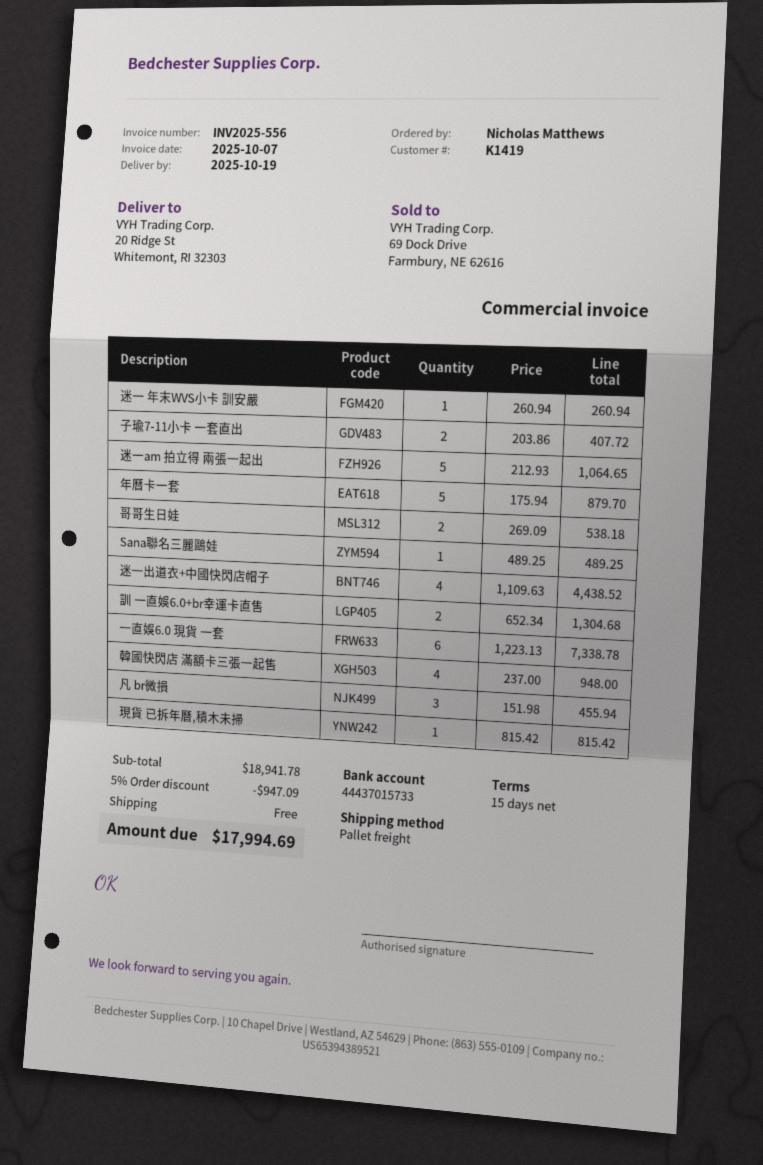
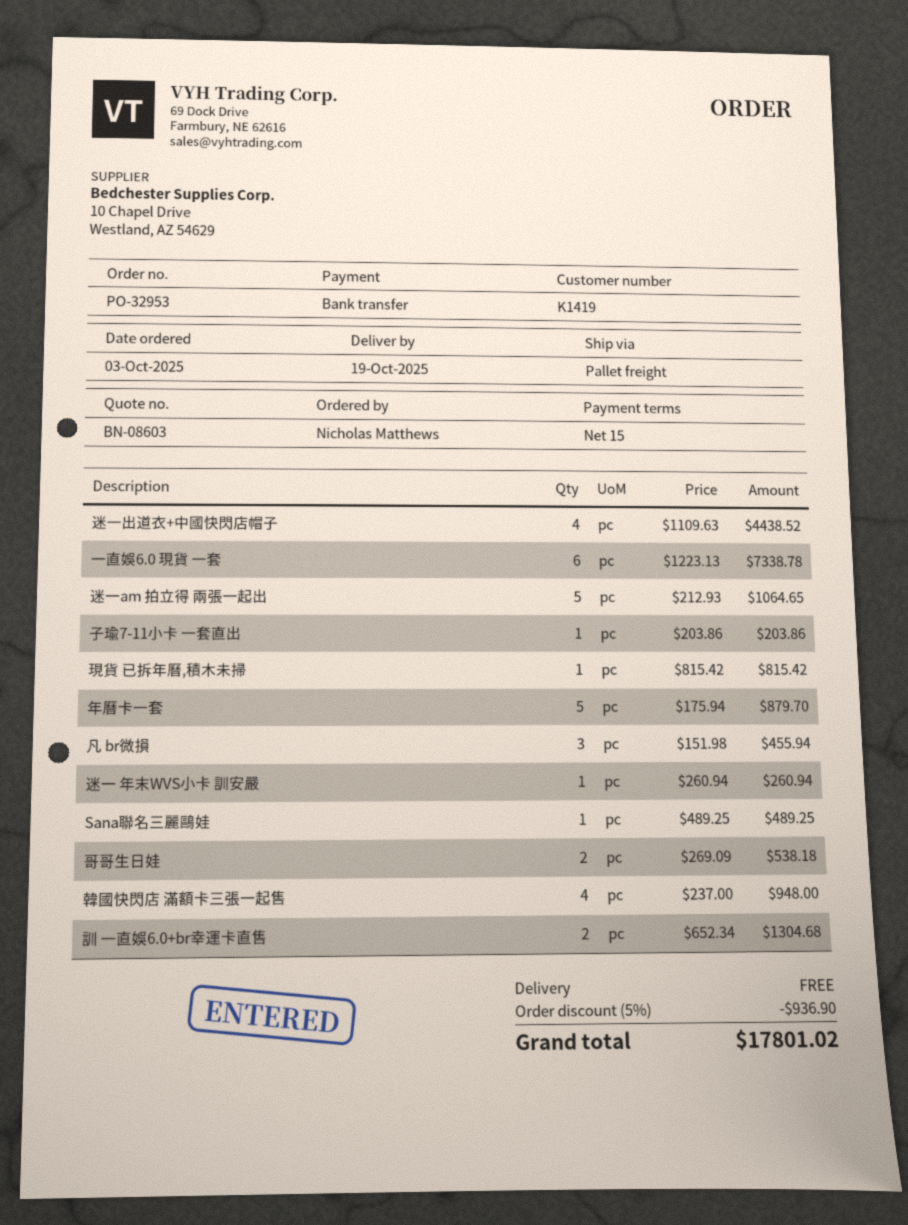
子瑜7-11小卡 一套直出: 2 x 203.86 = 407.72 -> 1 x 203.86 = 203.86
discount: 5% = 947.09 -> 5% = 936.90
total: 17994.69 -> 17801.02

